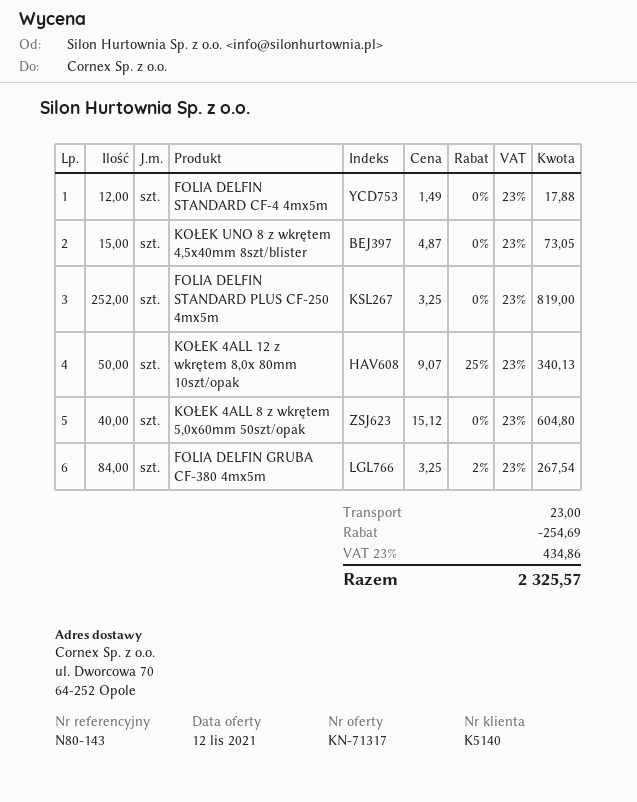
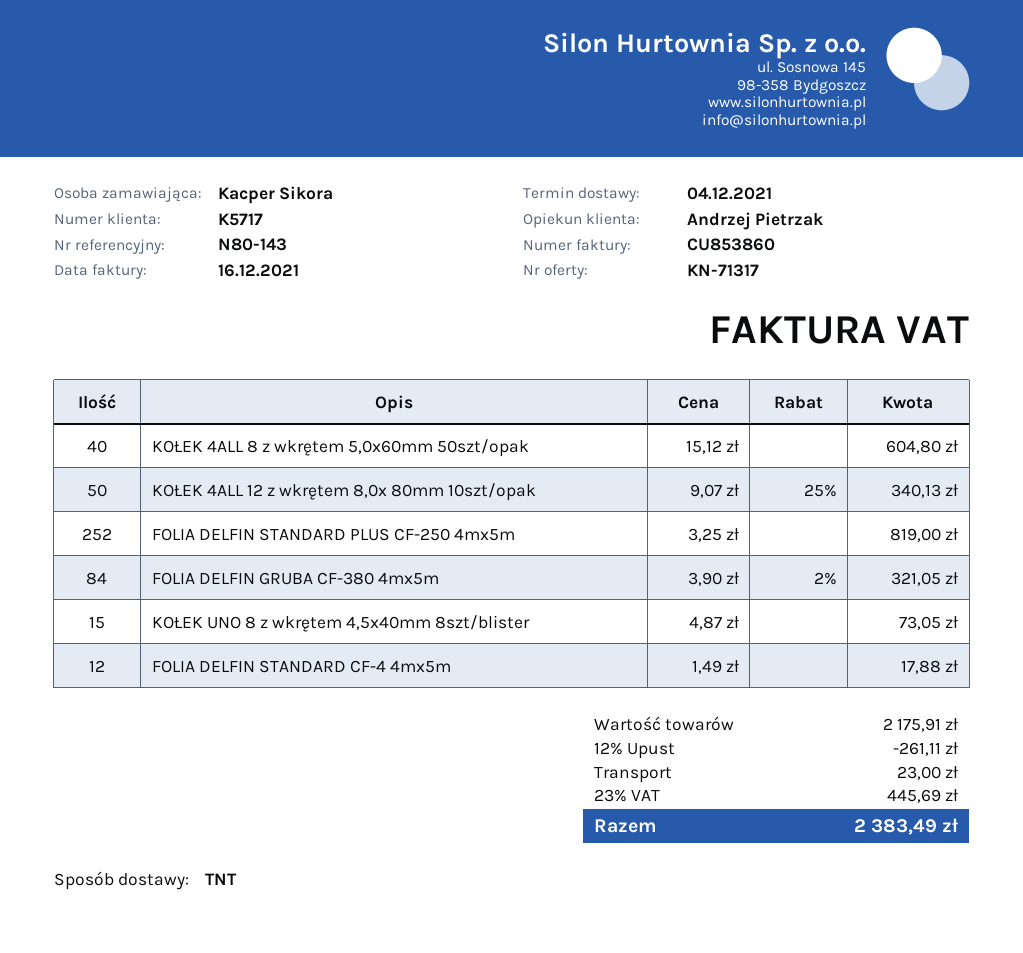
customer number: K5140 -> K5717
FOLIA DELFIN GRUBA CF-380 4mx5m: 84 x 3.25 - 2% = 267.54 -> 84 x 3.90 - 2% = 321.05
discount: 254.69 -> 261.11
tax: 23% = 434.86 -> 23% = 445.69
total: 2325.57 -> 2383.49

